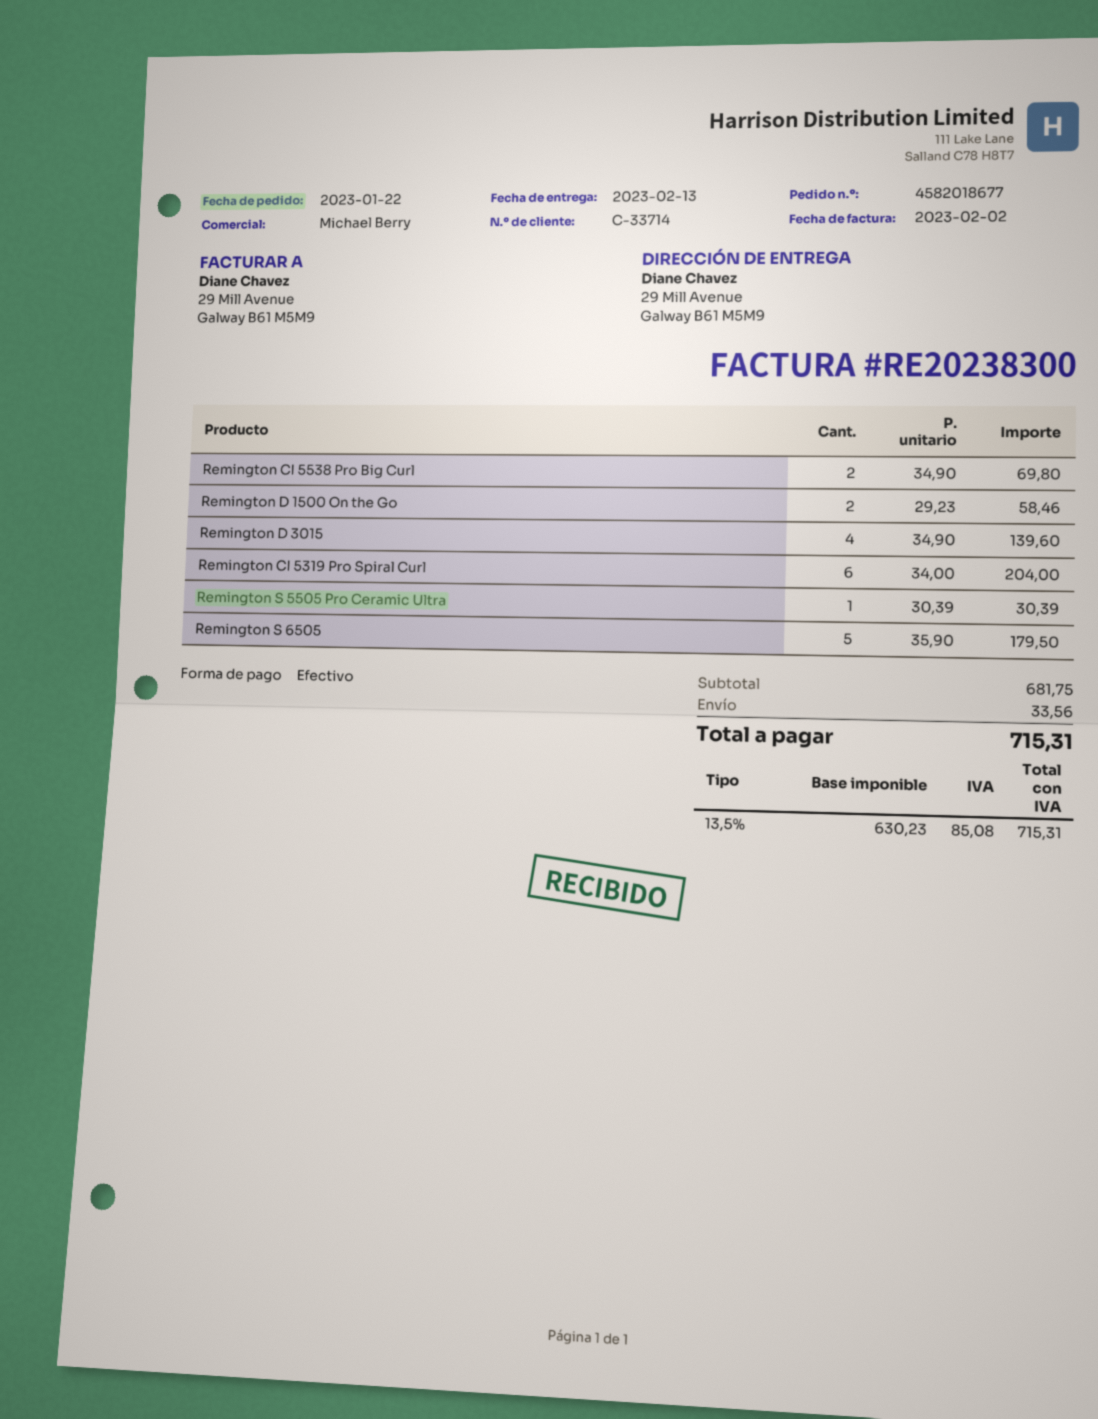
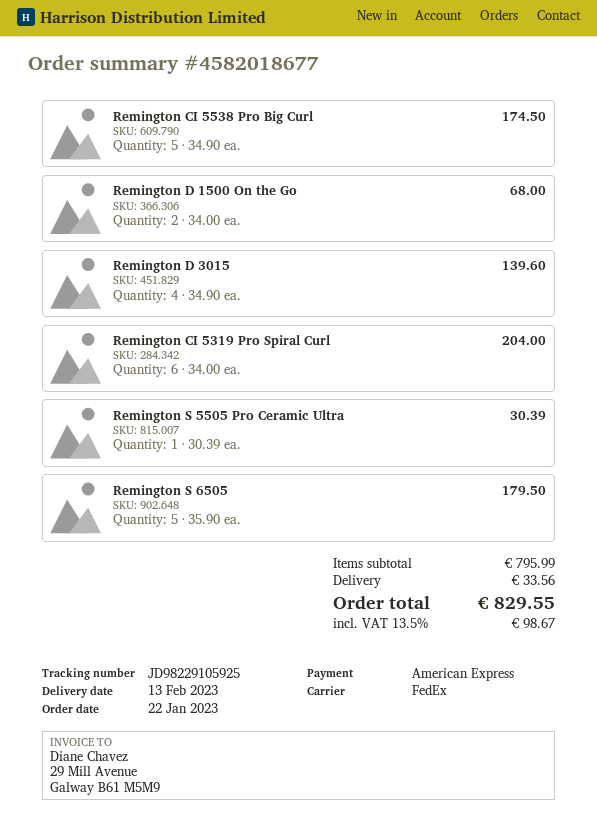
payment method: cash -> American Express
Remington CI 5538 Pro Big Curl: 2 x 34.90 = 69.80 -> 5 x 34.90 = 174.50
Remington D 1500 On the Go: 2 x 29.23 = 58.46 -> 2 x 34.00 = 68.00
subtotal: 681.75 -> 795.99
tax: 13.5% = 85.08 -> 13.5% = 98.67
total: 715.31 -> 829.55

